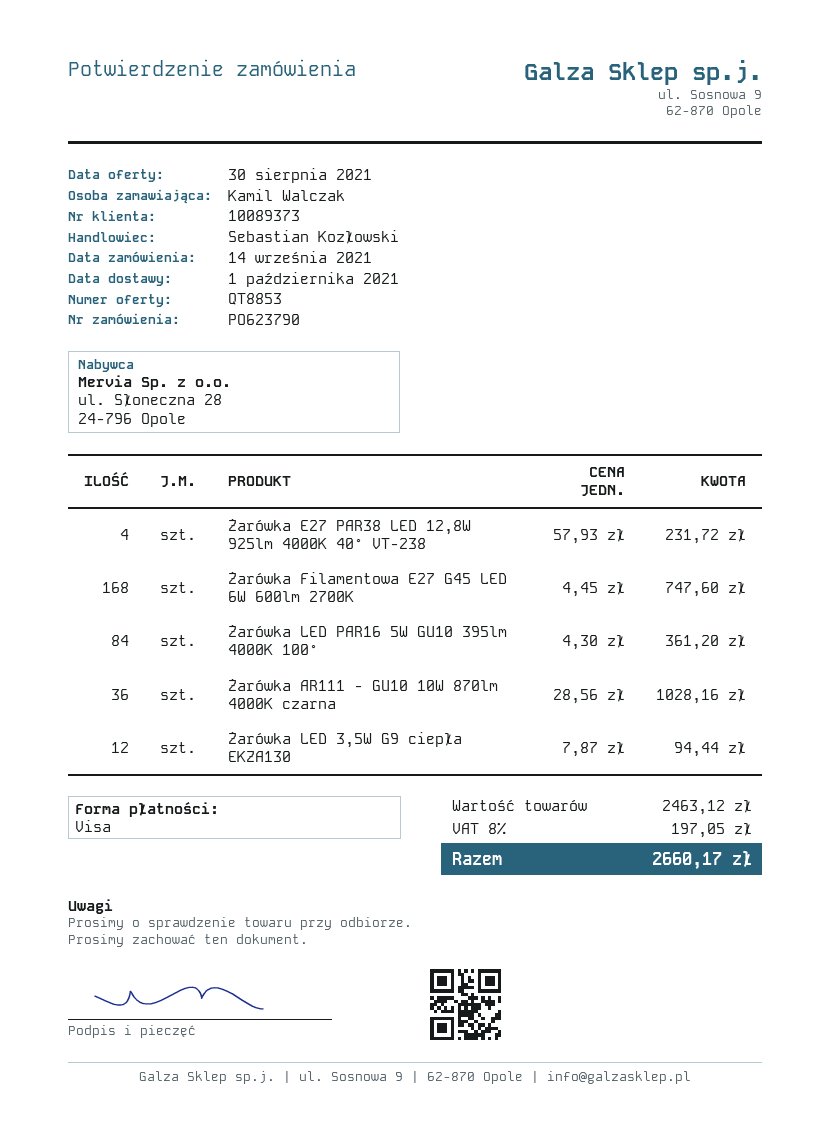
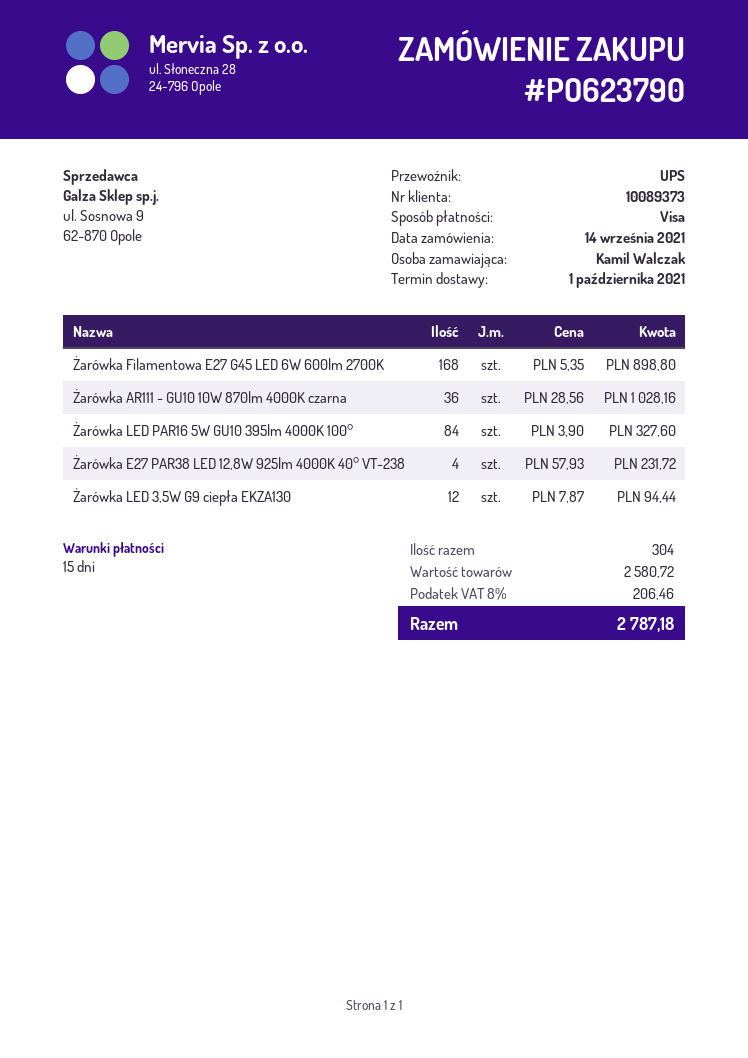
Żarówka Filamentowa E27 G45 LED 6W 600lm 2700K: 168 x 4.45 = 747.60 -> 168 x 5.35 = 898.80
Żarówka LED PAR16 5W GU10 395lm 4000K 100°: 84 x 4.30 = 361.20 -> 84 x 3.90 = 327.60
subtotal: 2463.12 -> 2580.72
tax: 8% = 197.05 -> 8% = 206.46
total: 2660.17 -> 2787.18

